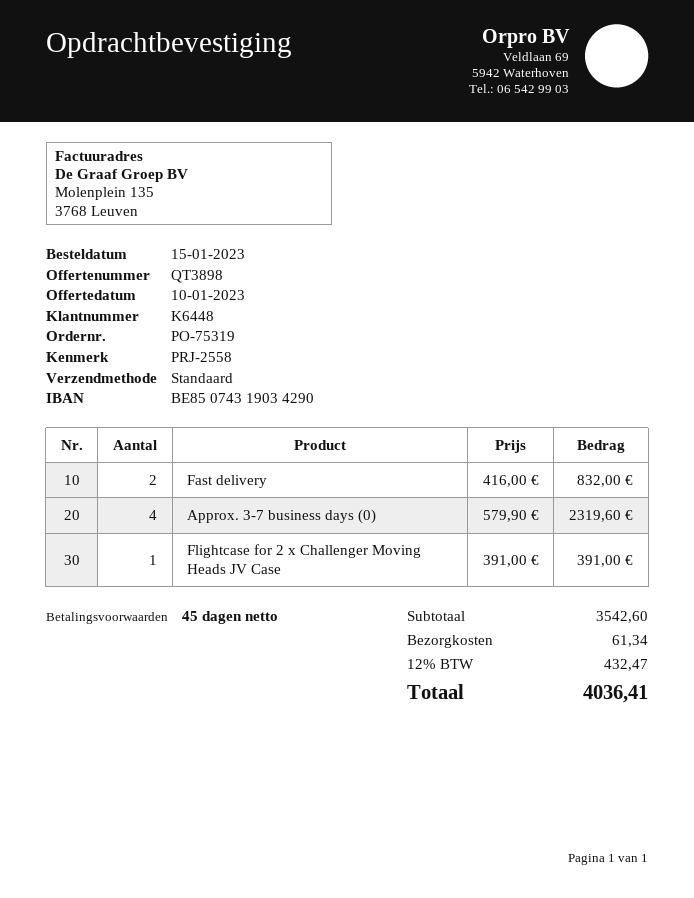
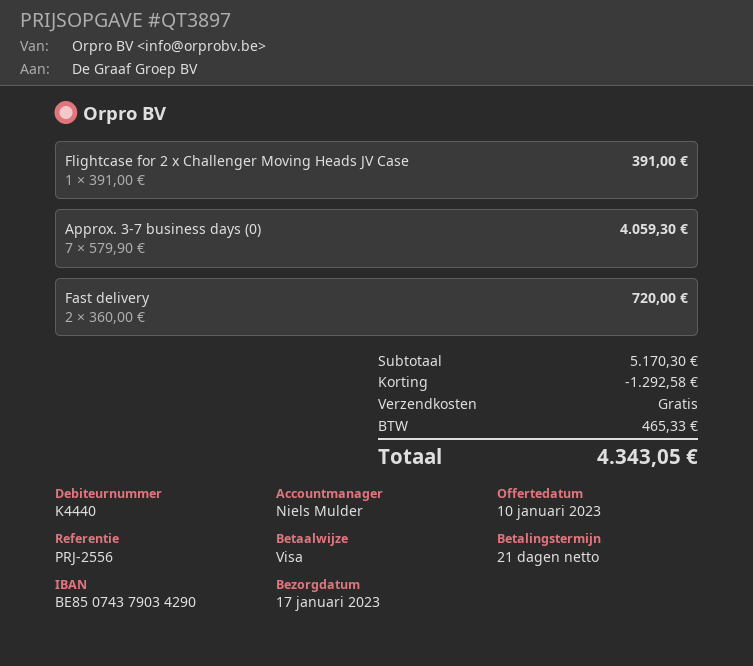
quote number: QT3898 -> QT3897
payment terms: 45 days -> 21 days
customer number: K6448 -> K4440
reference: PRJ-2558 -> PRJ-2556
bank account: BE85074319034290 -> BE85074379034290
Fast delivery: 2 x 416.00 = 832.00 -> 2 x 360.00 = 720.00
Approx. 3-7 business days (0): 4 x 579.90 = 2319.60 -> 7 x 579.90 = 4059.30
subtotal: 3542.60 -> 5170.30
discount: none -> 1292.58
shipping: 61.34 -> 0.00
tax: 432.47 -> 465.33
total: 4036.41 -> 4343.05

